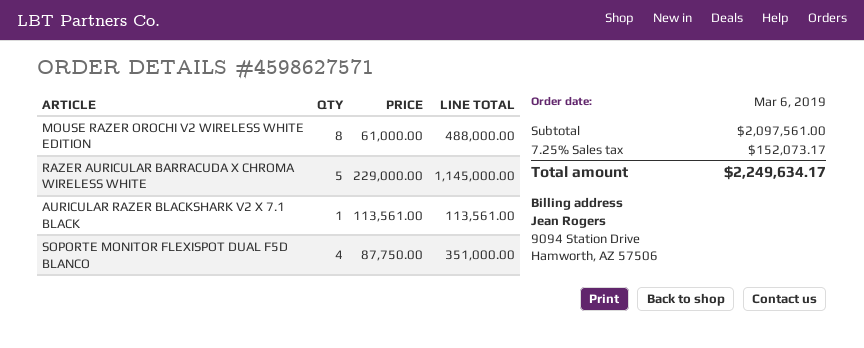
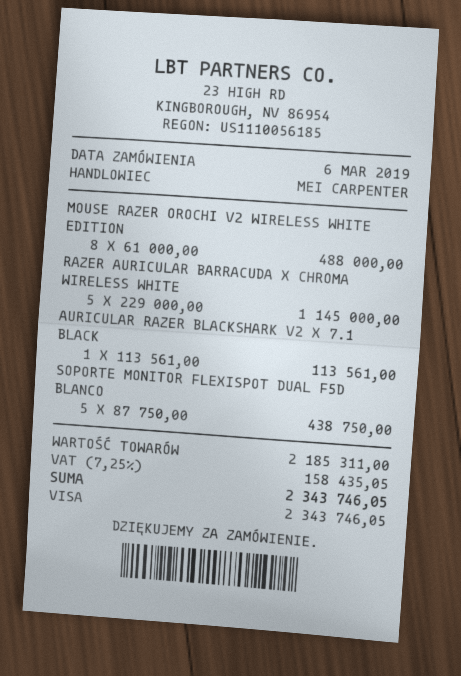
SOPORTE MONITOR FLEXISPOT DUAL F5D BLANCO: 4 x 87750.00 = 351000.00 -> 5 x 87750.00 = 438750.00
subtotal: 2097561.00 -> 2185311.00
tax: 7.25% = 152073.17 -> 7.25% = 158435.05
total: 2249634.17 -> 2343746.05

